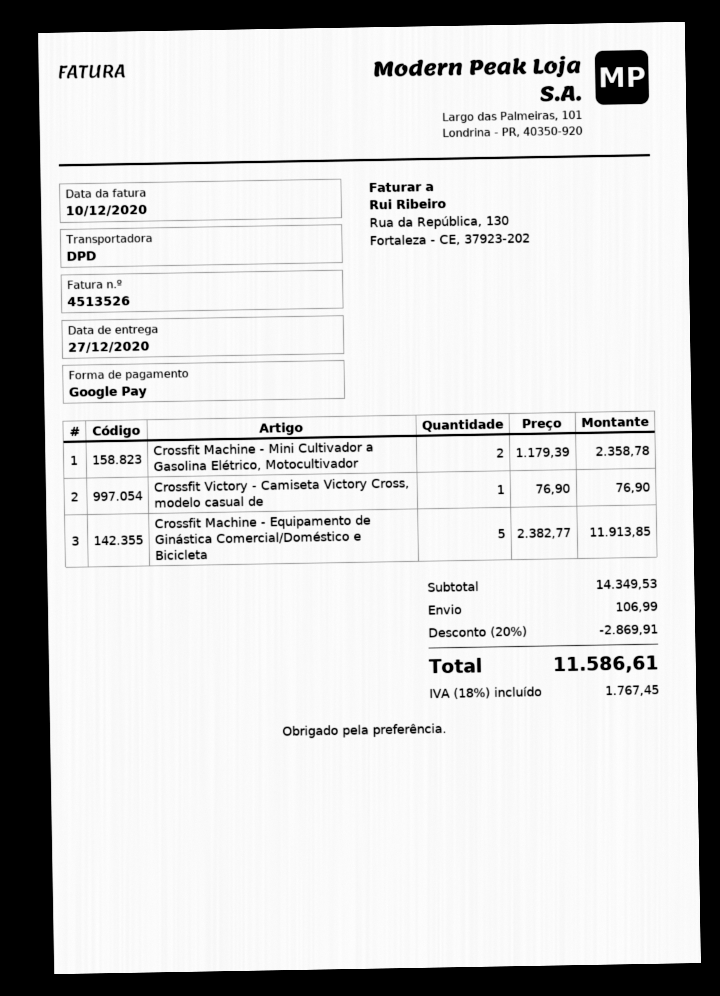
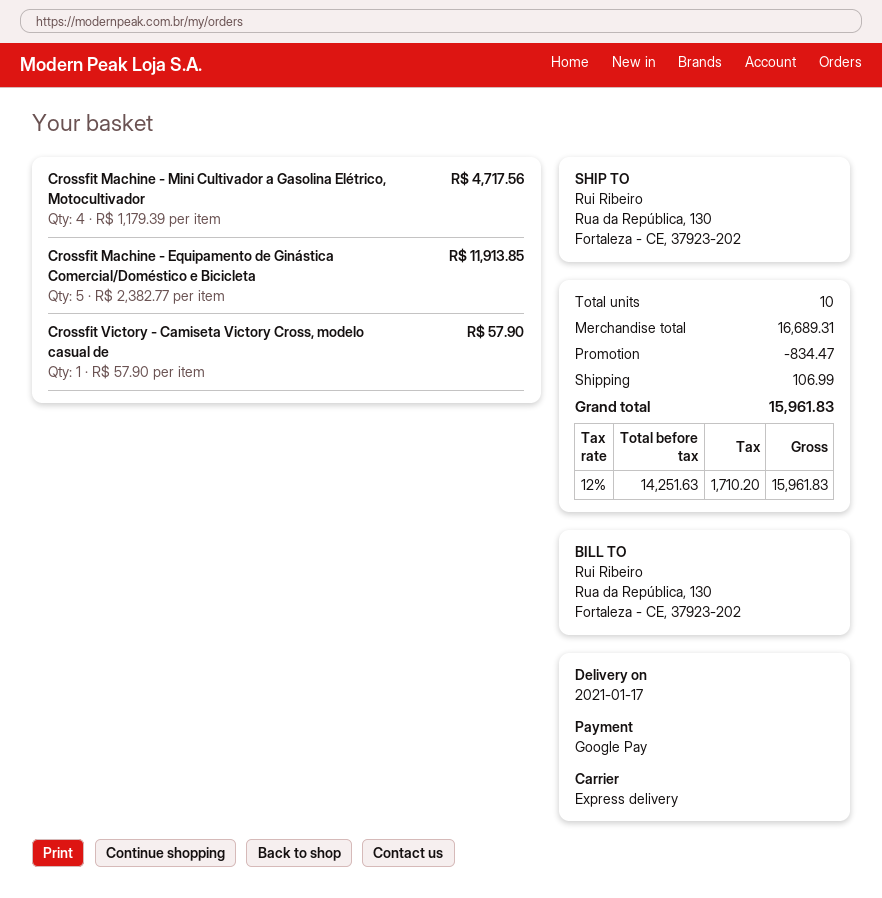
delivery date: 2020-12-27 -> 2021-01-17
shipping method: DPD -> express
Crossfit Machine - Mini Cultivador a Gasolina Elétrico, Motocultivador: 2 x 1179.39 = 2358.78 -> 4 x 1179.39 = 4717.56
Crossfit Victory - Camiseta Victory Cross, modelo casual de: 1 x 76.90 = 76.90 -> 1 x 57.90 = 57.90
subtotal: 14349.53 -> 16689.31
discount: 2869.91 -> 834.47
tax: 18% = 1767.45 -> 12% = 1710.20
total: 11586.61 -> 15961.83

